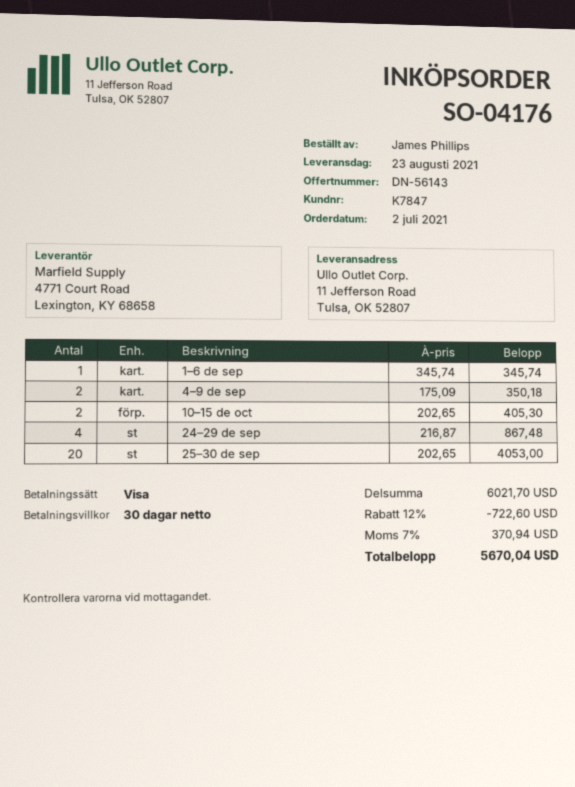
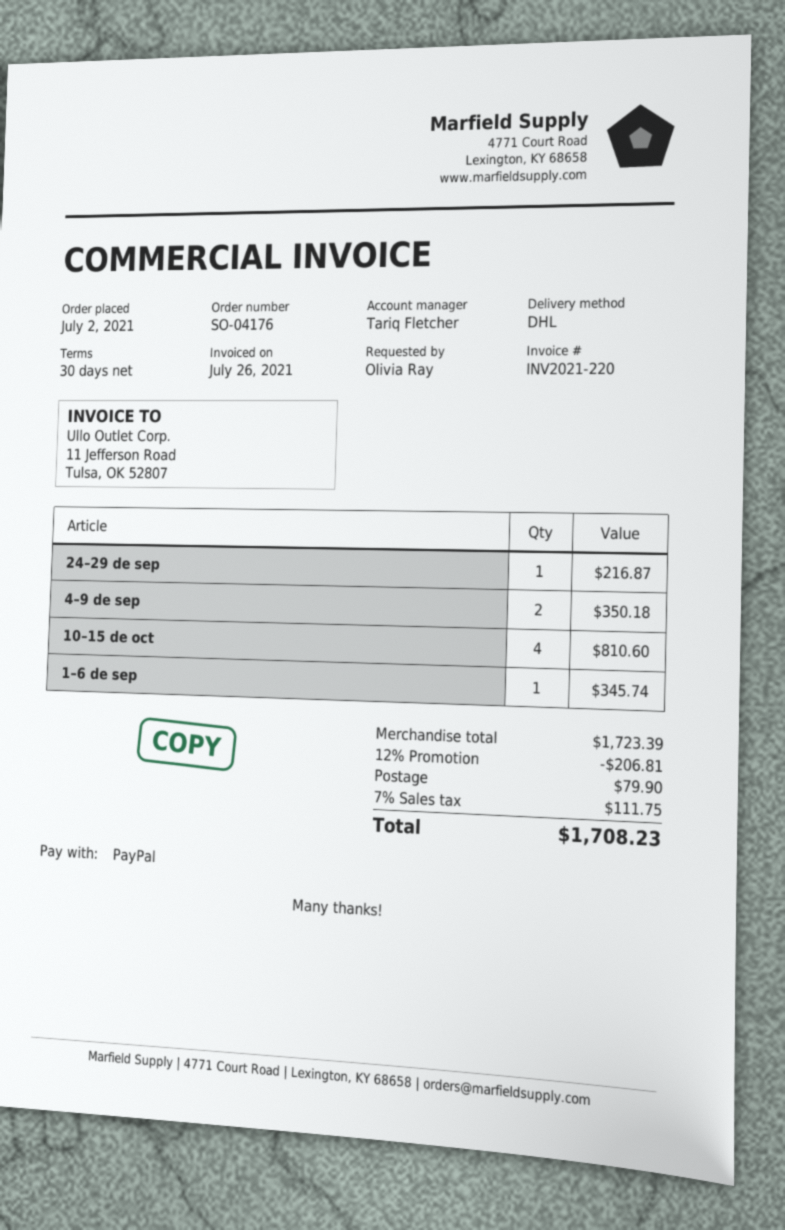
ordered by: James Phillips -> Olivia Ray
payment method: Visa -> PayPal
10–15 de oct: 2 for 405.30 -> 4 for 810.60
24–29 de sep: 4 for 867.48 -> 1 for 216.87
25–30 de sep: 20 for 4053.00 -> none
subtotal: 6021.70 -> 1723.39
discount: 12% = 722.60 -> 12% = 206.81
shipping: none -> 79.90
tax: 7% = 370.94 -> 7% = 111.75
total: 5670.04 -> 1708.23

